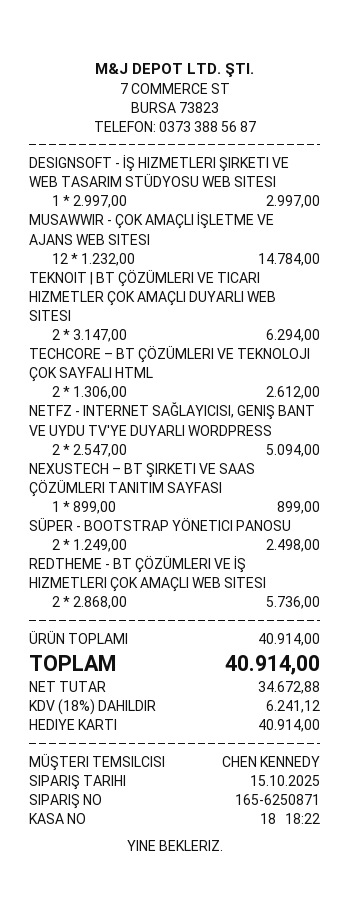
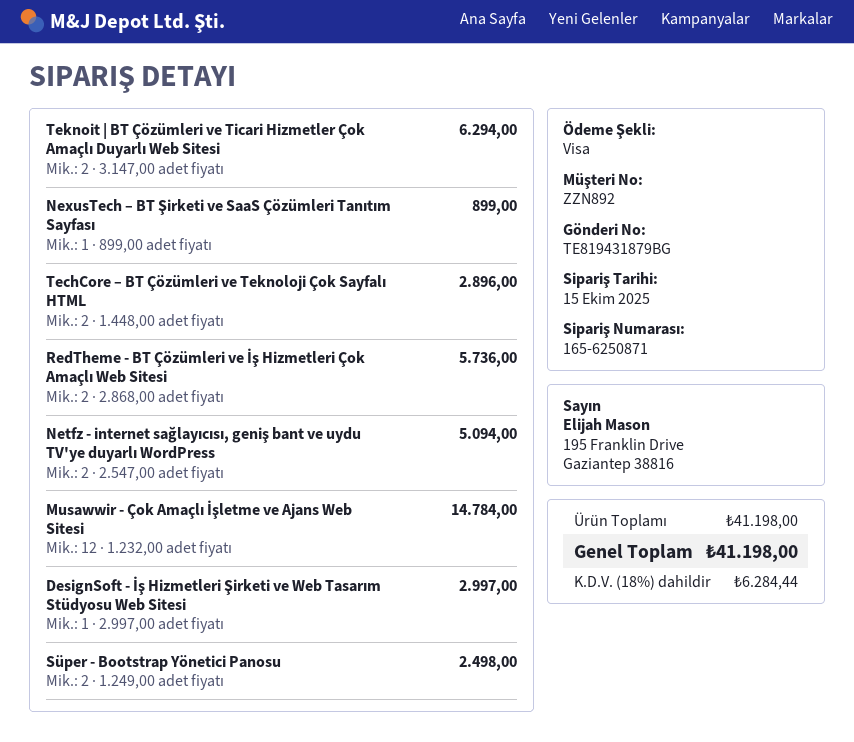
payment method: gift card -> Visa
TECHCORE – BT ÇÖZÜMLERI VE TEKNOLOJI ÇOK SAYFALI HTML: 2 x 1306.00 = 2612.00 -> 2 x 1448.00 = 2896.00
subtotal: 40914.00 -> 41198.00
tax: 18% = 6241.12 -> 18% = 6284.44
total: 40914.00 -> 41198.00

